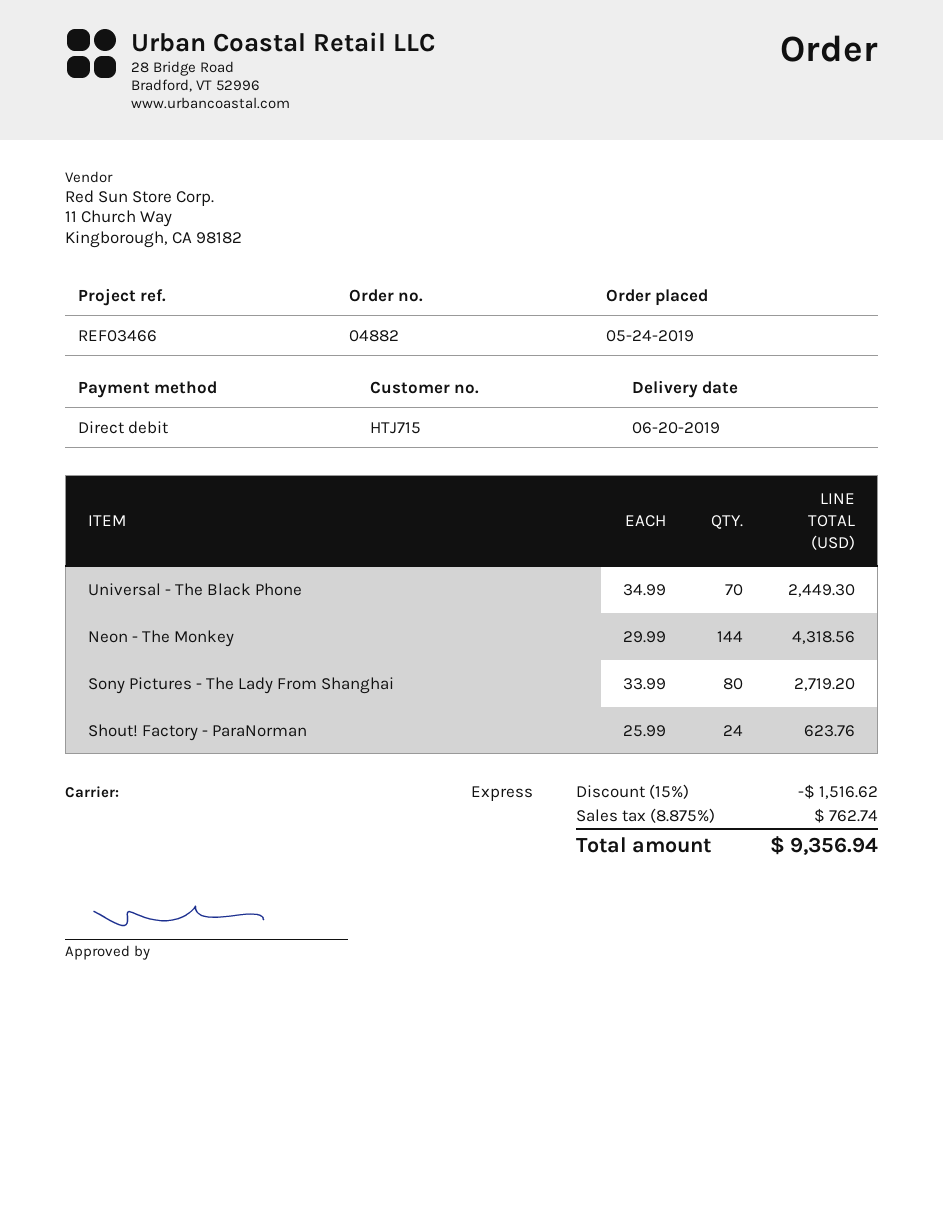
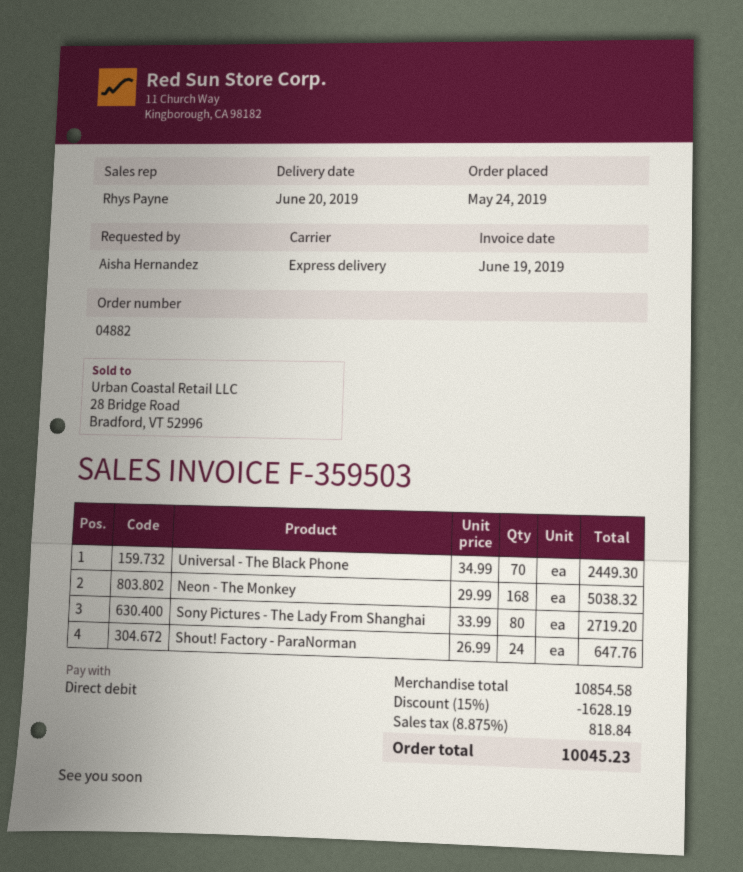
Neon - The Monkey: 144 x 29.99 = 4318.56 -> 168 x 29.99 = 5038.32
Shout! Factory - ParaNorman: 24 x 25.99 = 623.76 -> 24 x 26.99 = 647.76
discount: 15% = 1516.62 -> 15% = 1628.19
tax: 8.875% = 762.74 -> 8.875% = 818.84
total: 9356.94 -> 10045.23

